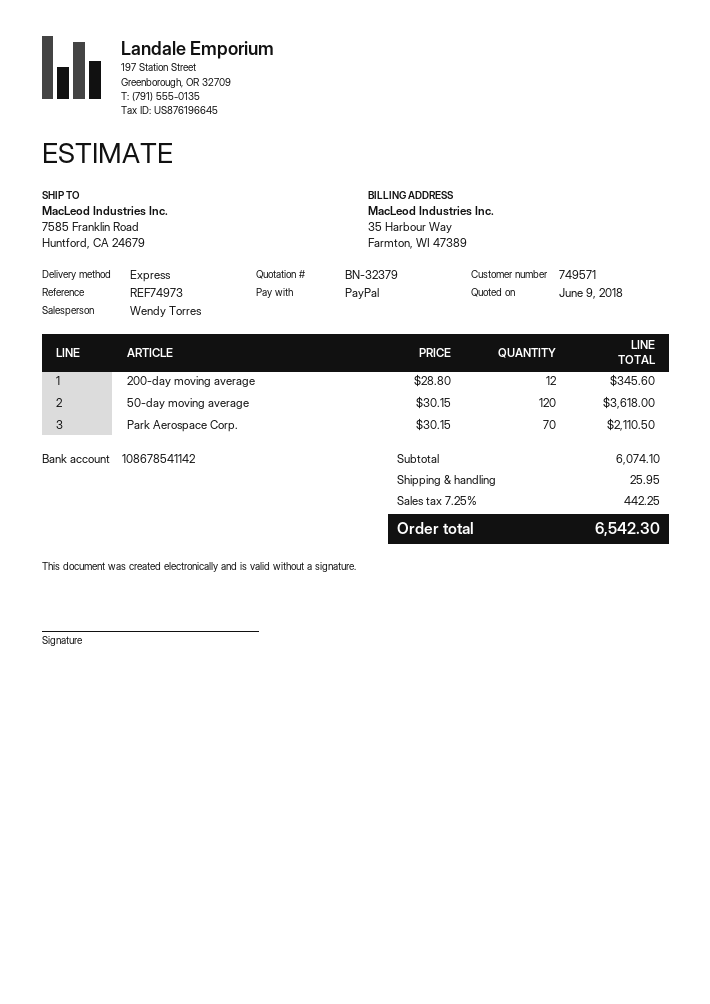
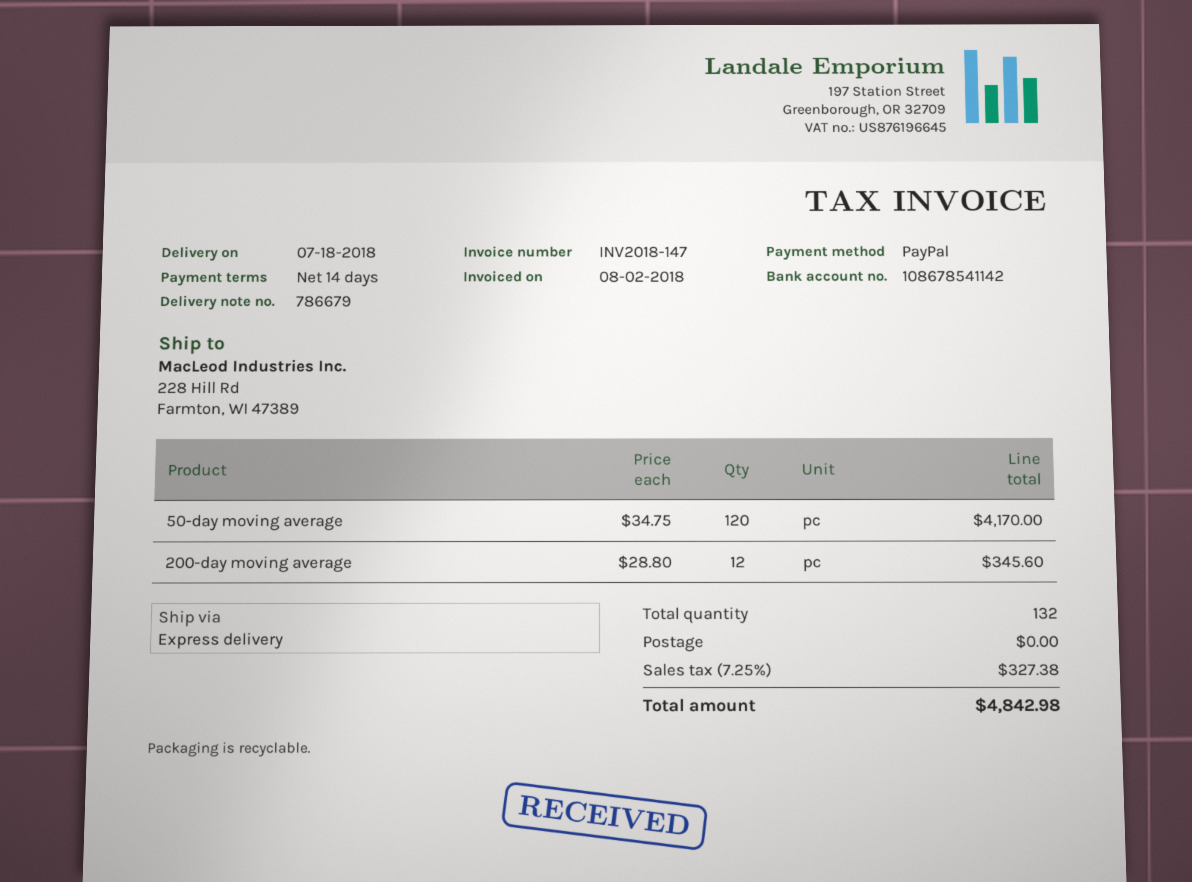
ship to: 7585 Franklin Road, Huntford, CA 24679 -> 228 Hill Rd, Farmton, WI 47389
50-day moving average: 120 x 30.15 = 3618.00 -> 120 x 34.75 = 4170.00
Park Aerospace Corp.: 70 x 30.15 = 2110.50 -> none
shipping: 25.95 -> 0.00
tax: 7.25% = 442.25 -> 7.25% = 327.38
total: 6542.30 -> 4842.98

